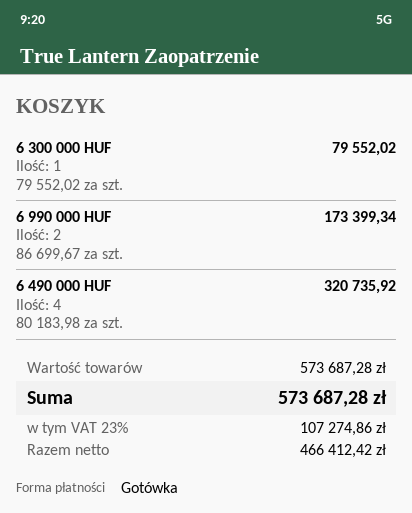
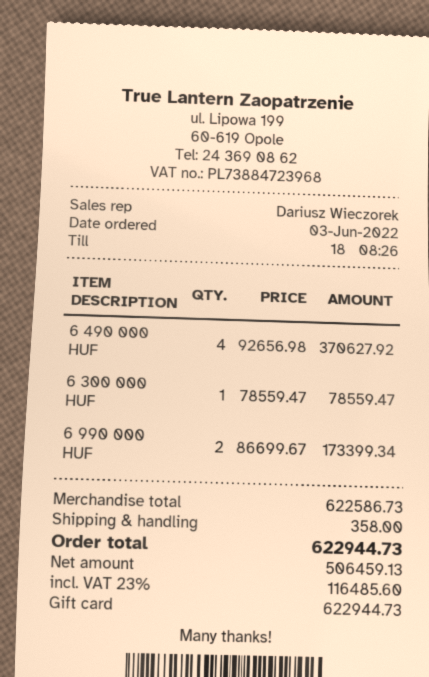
payment method: cash -> gift card
6 300 000 HUF: 1 x 79552.02 = 79552.02 -> 1 x 78559.47 = 78559.47
6 490 000 HUF: 4 x 80183.98 = 320735.92 -> 4 x 92656.98 = 370627.92
subtotal: 573687.28 -> 622586.73
shipping: none -> 358.00
net: 466412.42 -> 506459.13
tax: 23% = 107274.86 -> 23% = 116485.60
total: 573687.28 -> 622944.73

